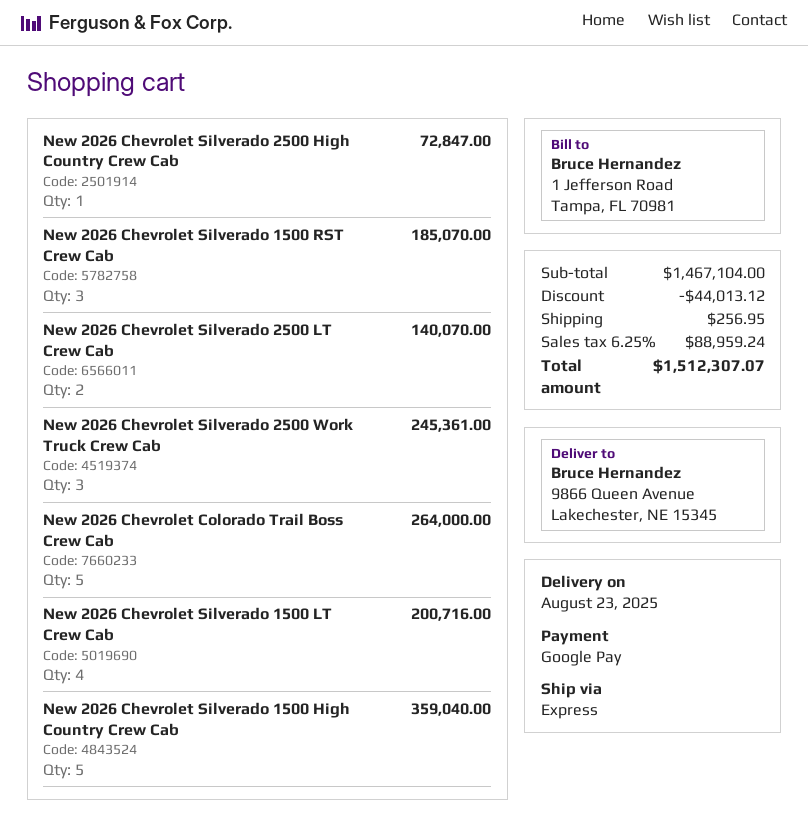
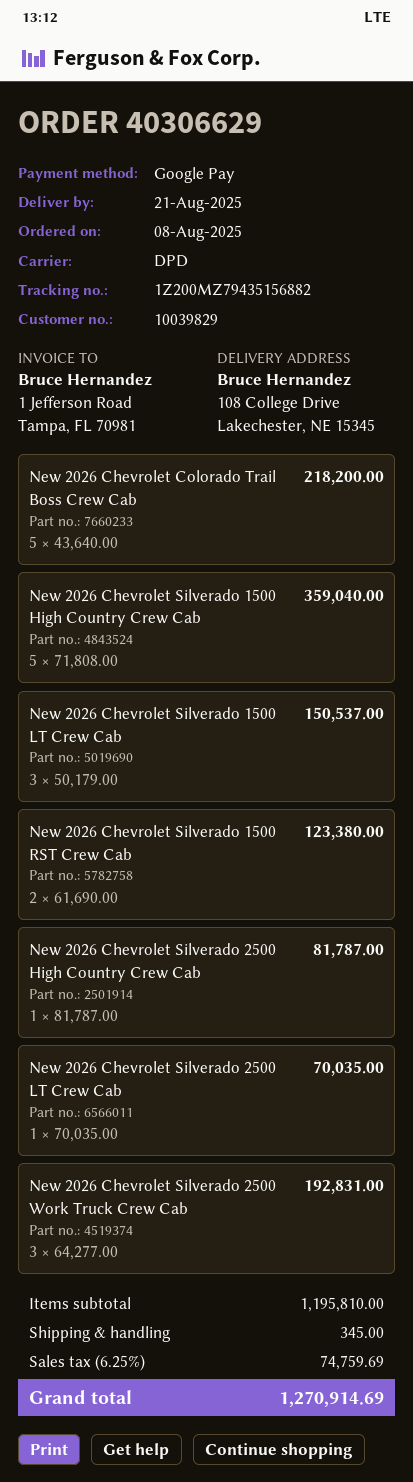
delivery date: 2025-08-23 -> 2025-08-21
shipping method: express -> DPD
ship to: 9866 Queen Avenue, Lakechester, NE 15345 -> 108 College Drive, Lakechester, NE 15345
New 2026 Chevrolet Silverado 2500 High Country Crew Cab: 1 for 72847.00 -> 1 for 81787.00
New 2026 Chevrolet Silverado 1500 RST Crew Cab: 3 for 185070.00 -> 2 for 123380.00
New 2026 Chevrolet Silverado 2500 LT Crew Cab: 2 for 140070.00 -> 1 for 70035.00
New 2026 Chevrolet Silverado 2500 Work Truck Crew Cab: 3 for 245361.00 -> 3 for 192831.00
New 2026 Chevrolet Colorado Trail Boss Crew Cab: 5 for 264000.00 -> 5 for 218200.00
New 2026 Chevrolet Silverado 1500 LT Crew Cab: 4 for 200716.00 -> 3 for 150537.00
subtotal: 1467104.00 -> 1195810.00
discount: 44013.12 -> none
shipping: 256.95 -> 345.00
tax: 6.25% = 88959.24 -> 6.25% = 74759.69
total: 1512307.07 -> 1270914.69

